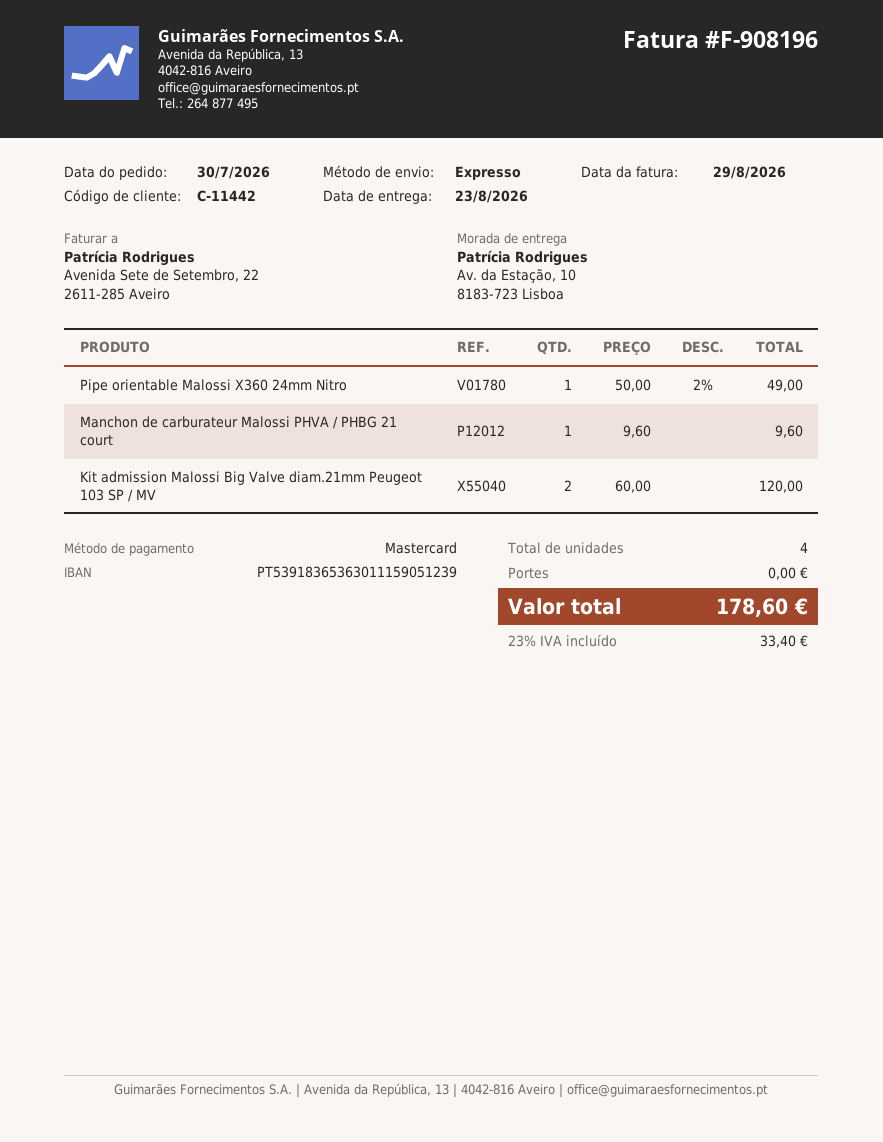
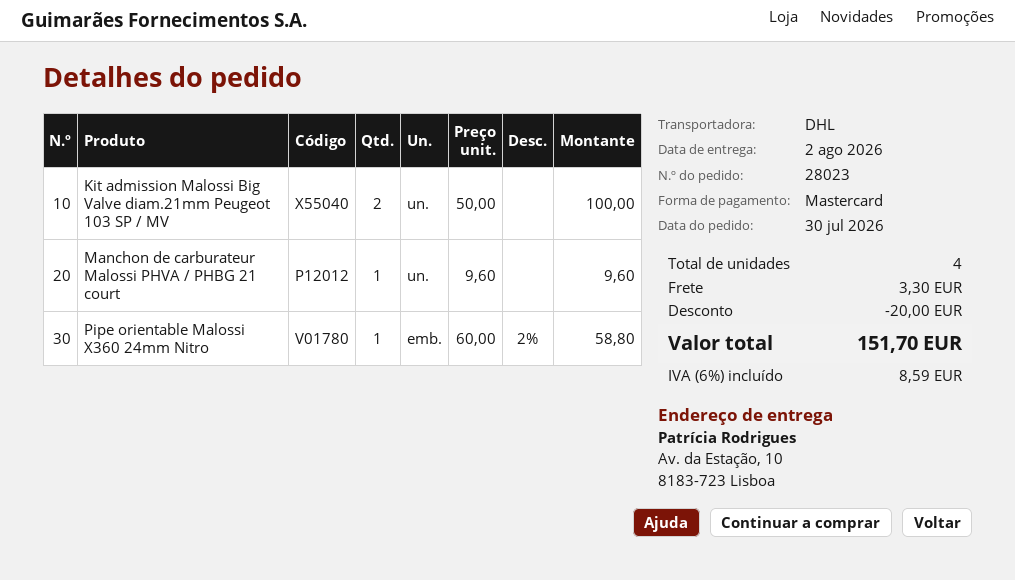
delivery date: 2026-08-23 -> 2026-08-02
shipping method: express -> DHL
Pipe orientable Malossi X360 24mm Nitro: 1 x 50.00 - 2% = 49.00 -> 1 x 60.00 - 2% = 58.80
Kit admission Malossi Big Valve diam.21mm Peugeot 103 SP / MV: 2 x 60.00 = 120.00 -> 2 x 50.00 = 100.00
discount: none -> 20.00
shipping: 0.00 -> 3.30
tax: 23% = 33.40 -> 6% = 8.59
total: 178.60 -> 151.70

